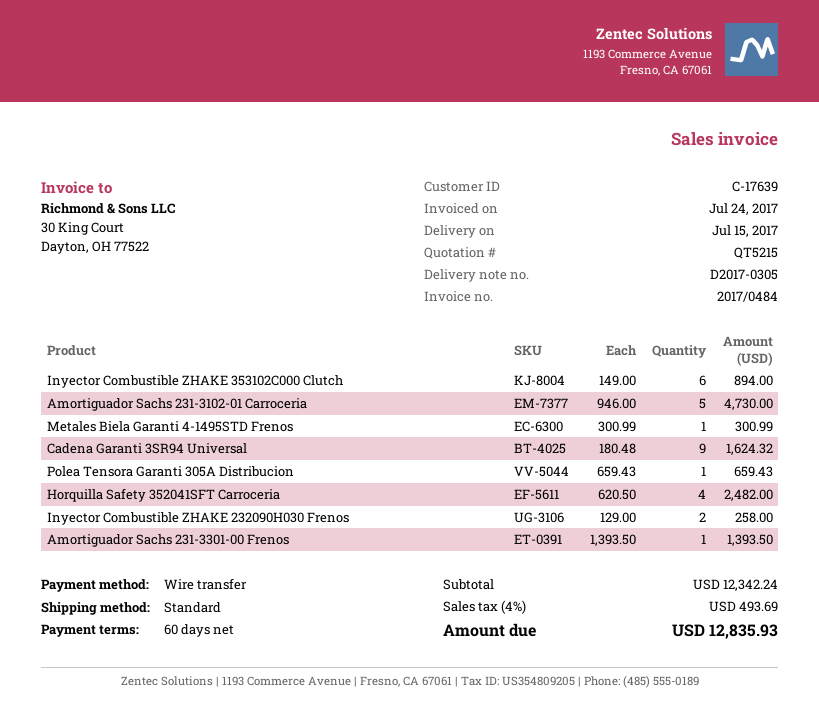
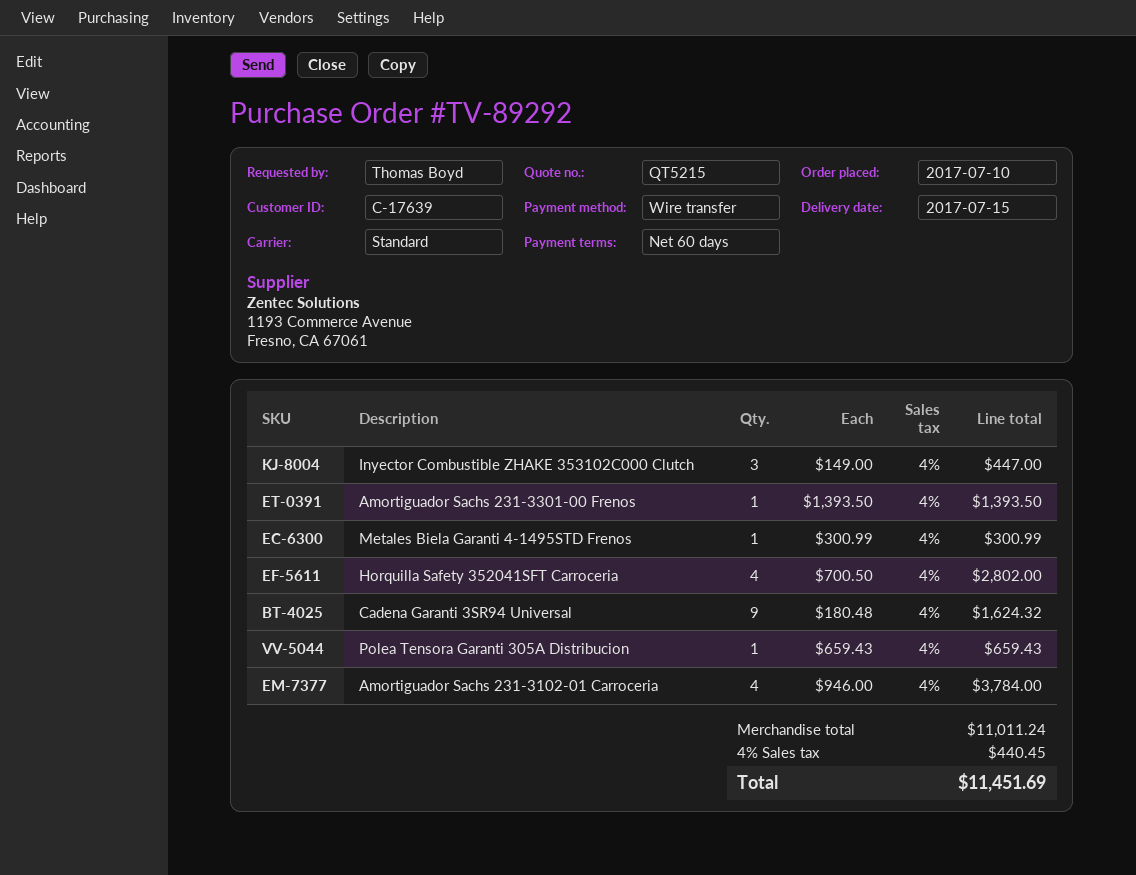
Inyector Combustible ZHAKE 353102C000 Clutch: 6 x 149.00 = 894.00 -> 3 x 149.00 = 447.00
Amortiguador Sachs 231-3102-01 Carroceria: 5 x 946.00 = 4730.00 -> 4 x 946.00 = 3784.00
Horquilla Safety 352041SFT Carroceria: 4 x 620.50 = 2482.00 -> 4 x 700.50 = 2802.00
Inyector Combustible ZHAKE 232090H030 Frenos: 2 x 129.00 = 258.00 -> none
subtotal: 12342.24 -> 11011.24
tax: 4% = 493.69 -> 4% = 440.45
total: 12835.93 -> 11451.69

